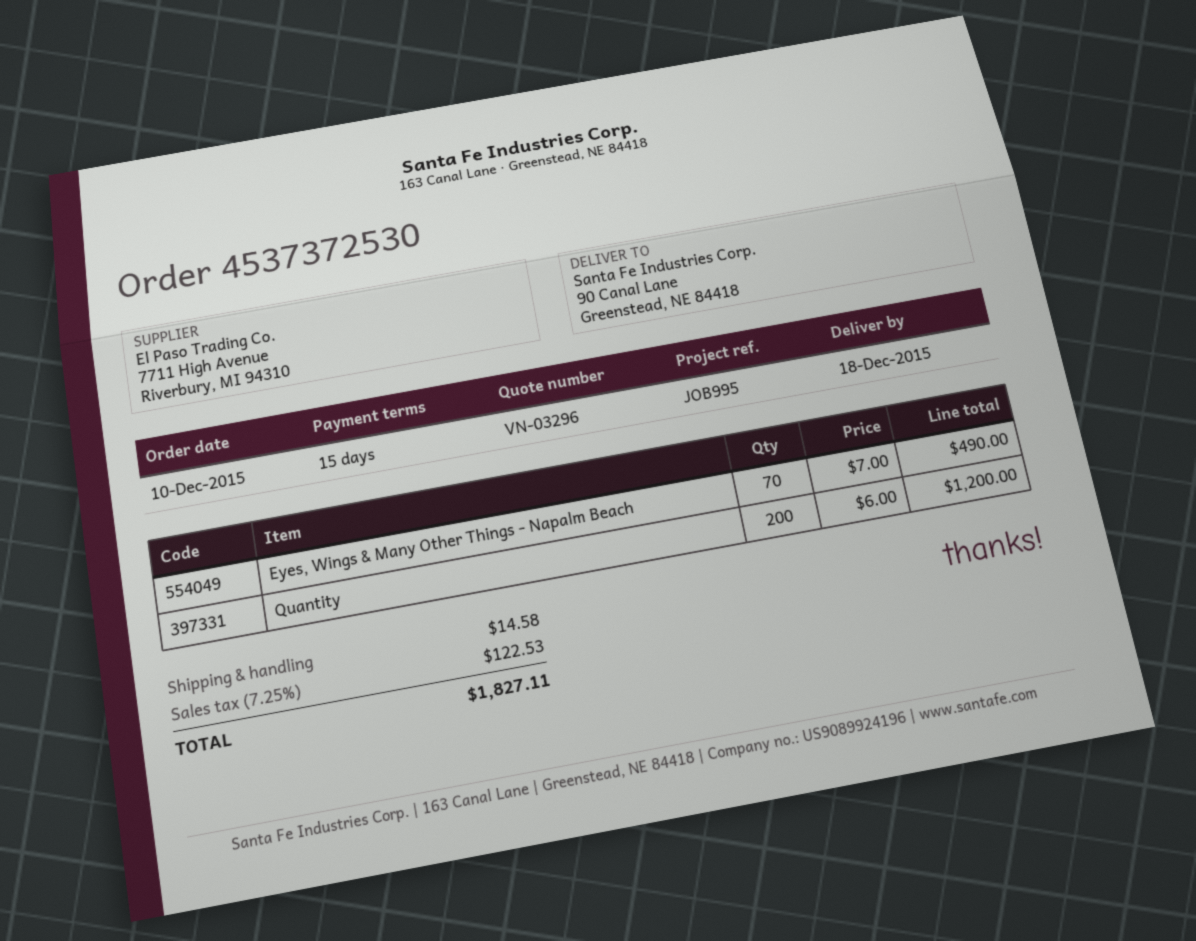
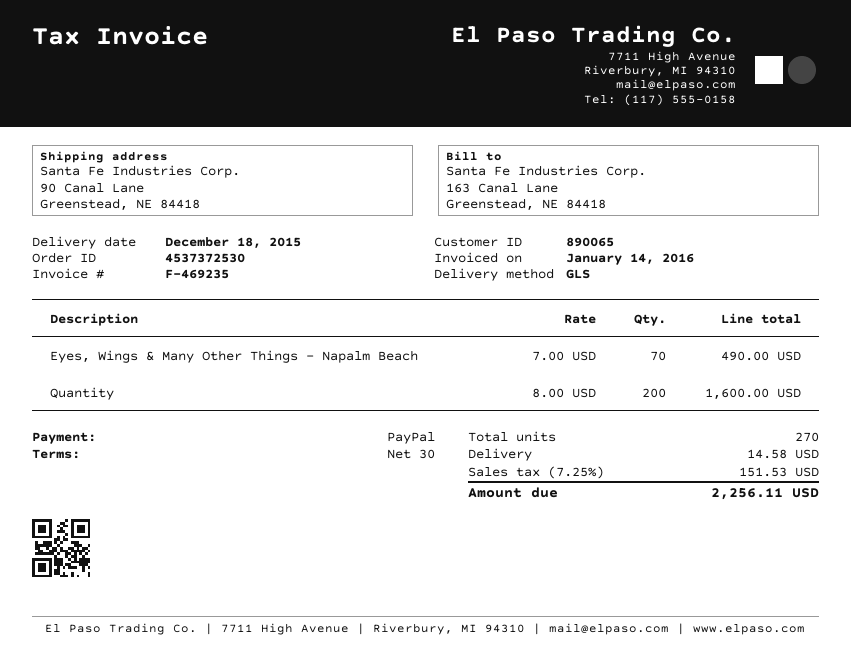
payment terms: 15 days -> 30 days
Quantity: 200 x 6.00 = 1200.00 -> 200 x 8.00 = 1600.00
tax: 7.25% = 122.53 -> 7.25% = 151.53
total: 1827.11 -> 2256.11

